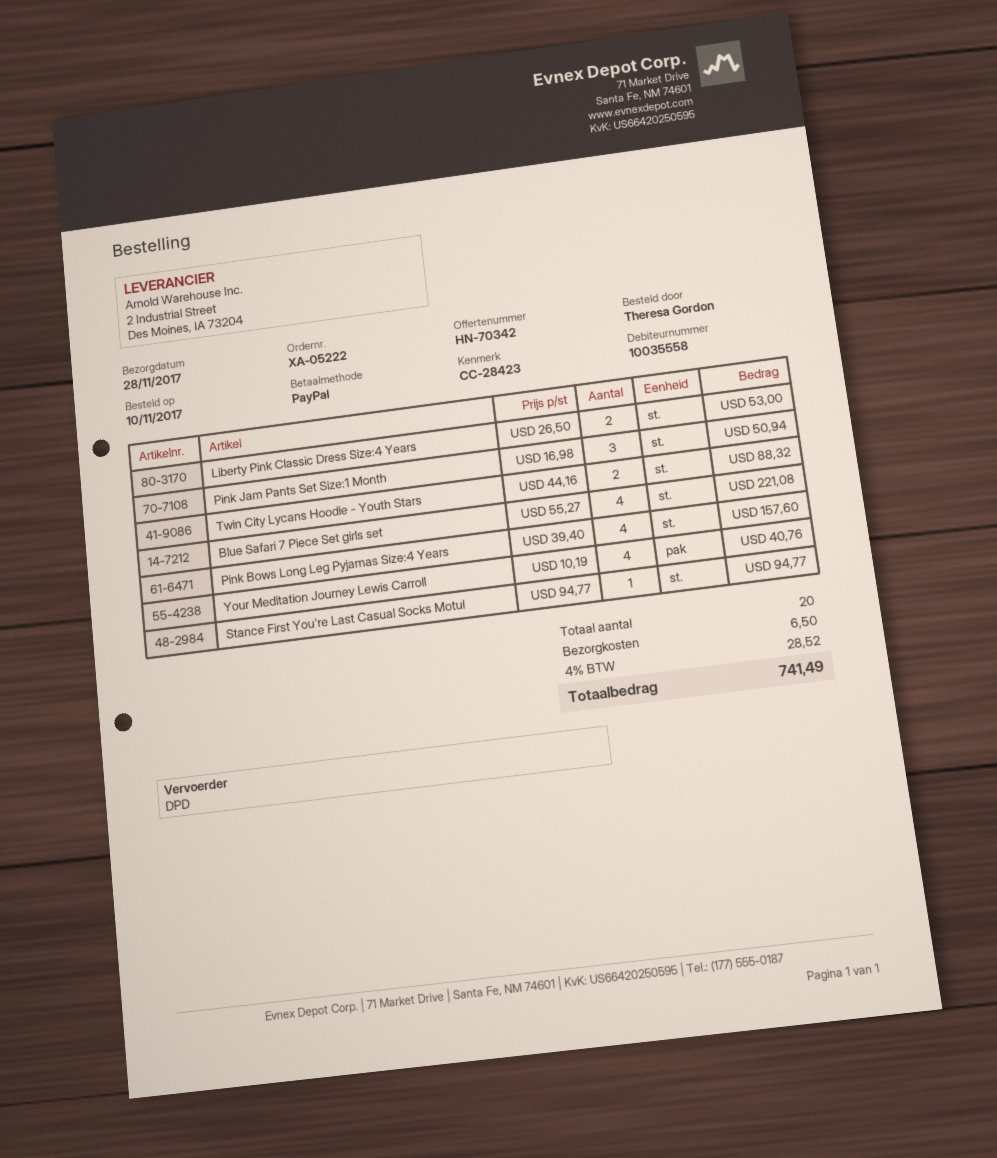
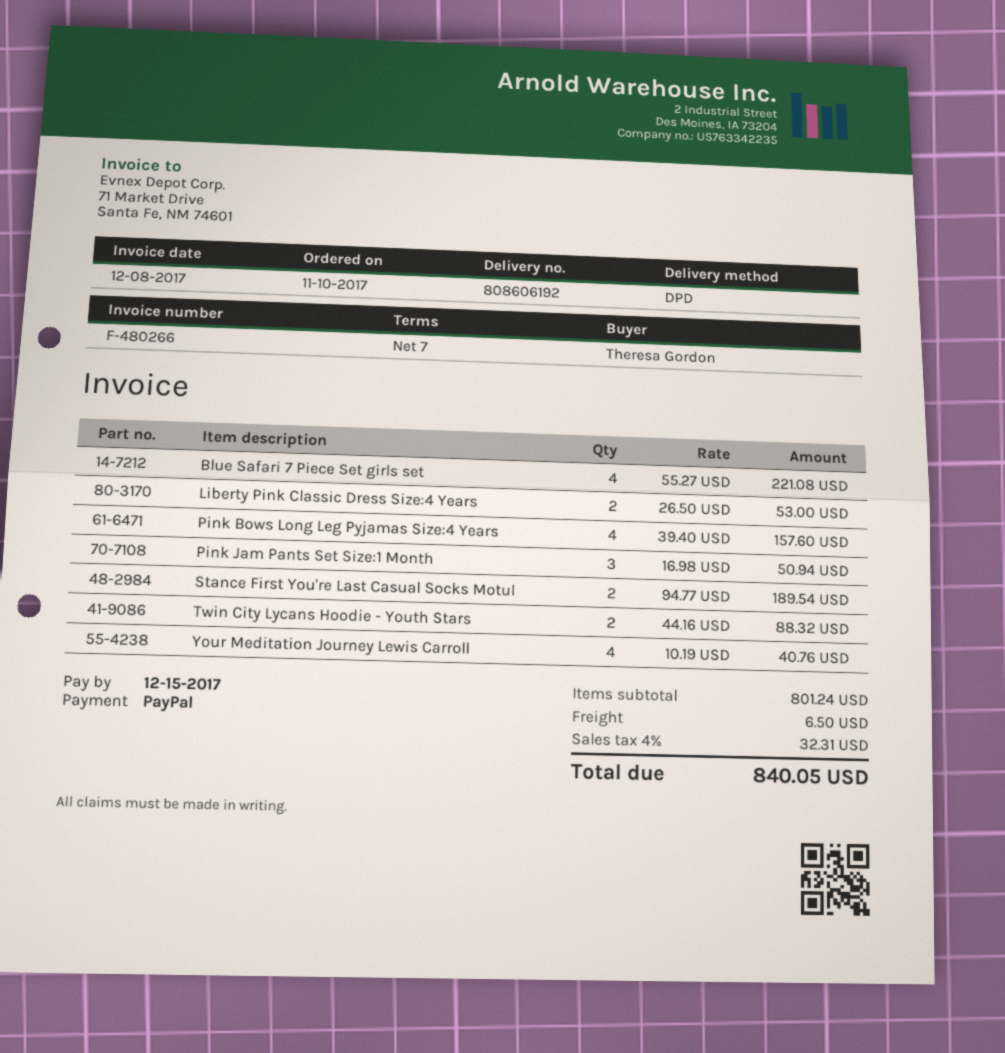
Stance First You're Last Casual Socks Motul: 1 x 94.77 = 94.77 -> 2 x 94.77 = 189.54
tax: 4% = 28.52 -> 4% = 32.31
total: 741.49 -> 840.05

